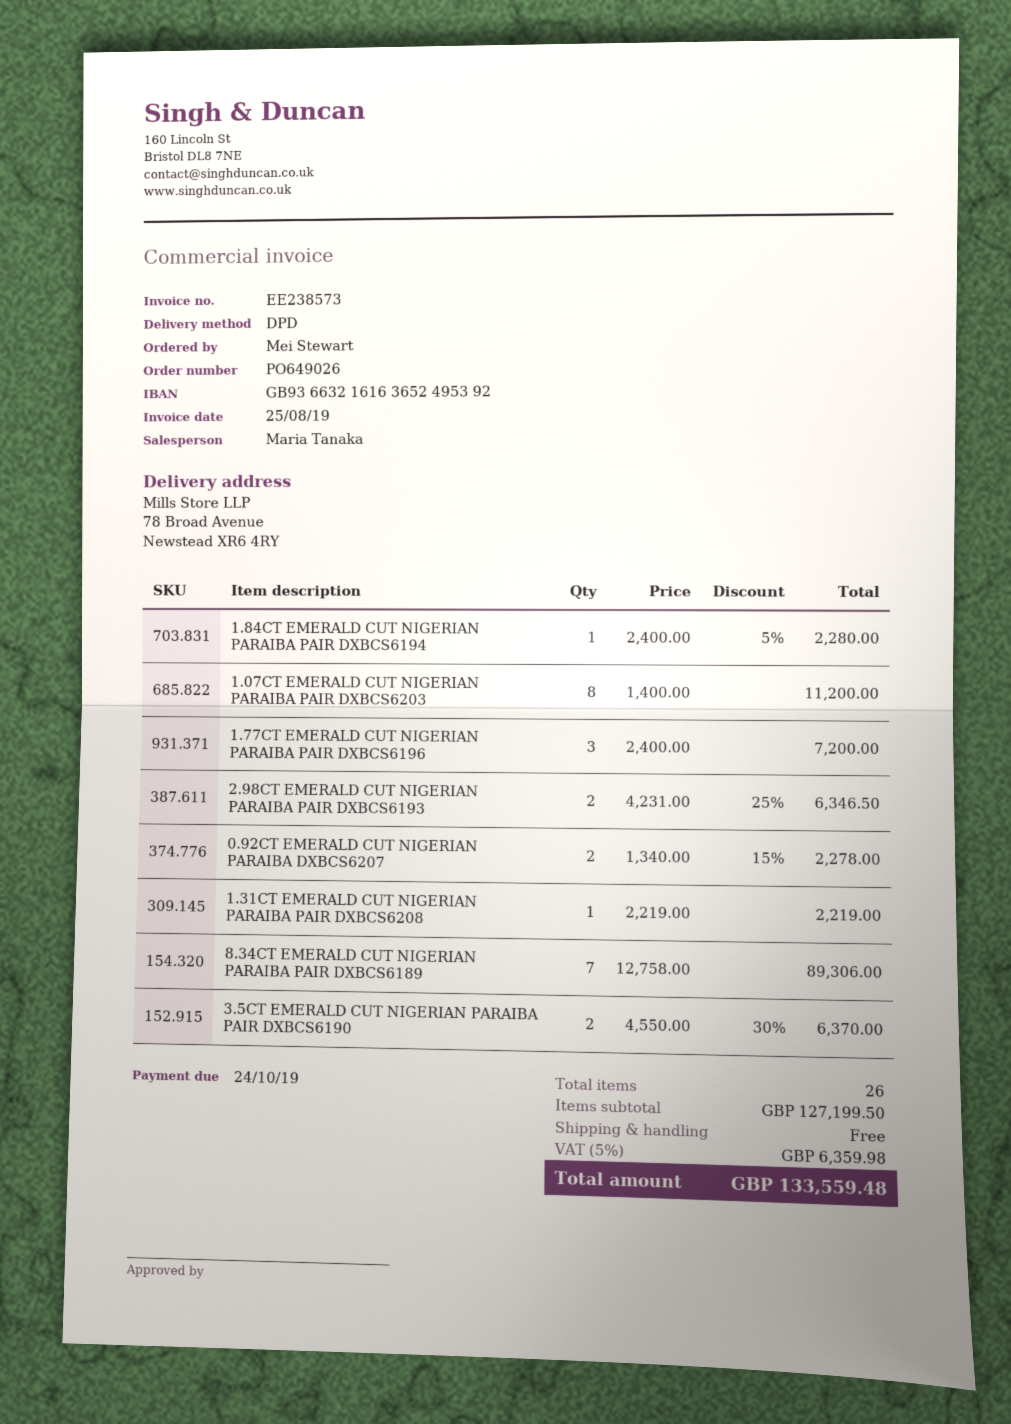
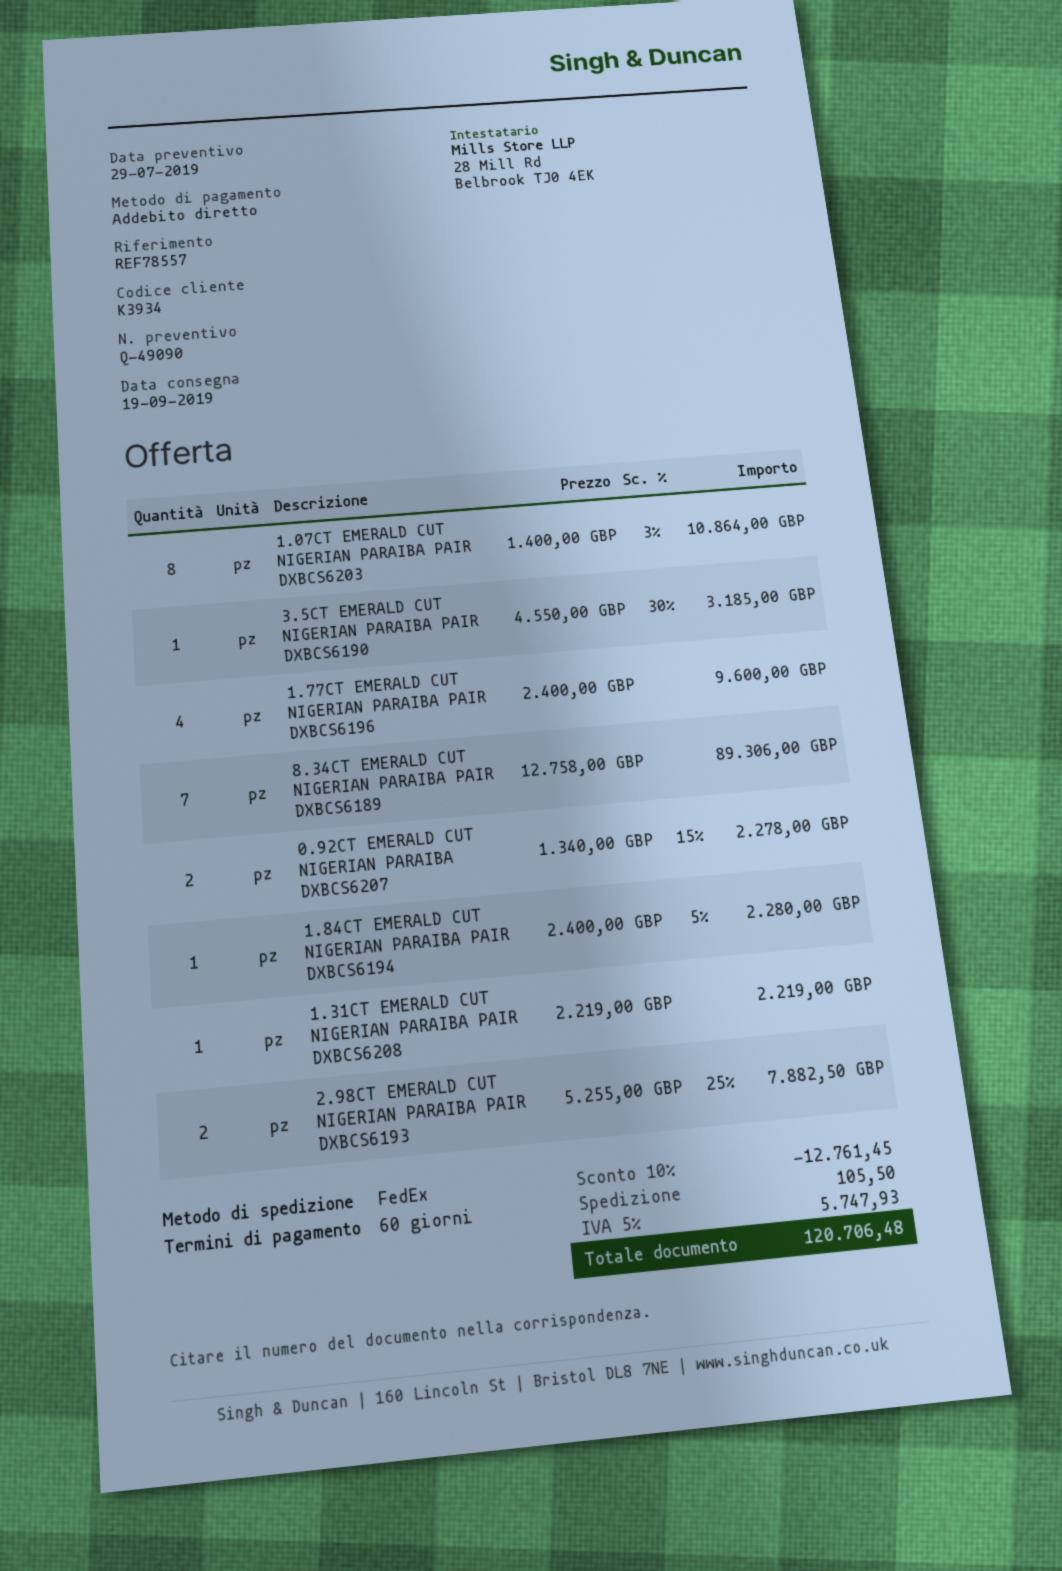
shipping method: DPD -> FedEx
1.07CT EMERALD CUT NIGERIAN PARAIBA PAIR DXBCS6203: 8 x 1400.00 = 11200.00 -> 8 x 1400.00 - 3% = 10864.00
1.77CT EMERALD CUT NIGERIAN PARAIBA PAIR DXBCS6196: 3 x 2400.00 = 7200.00 -> 4 x 2400.00 = 9600.00
2.98CT EMERALD CUT NIGERIAN PARAIBA PAIR DXBCS6193: 2 x 4231.00 - 25% = 6346.50 -> 2 x 5255.00 - 25% = 7882.50
3.5CT EMERALD CUT NIGERIAN PARAIBA PAIR DXBCS6190: 2 x 4550.00 - 30% = 6370.00 -> 1 x 4550.00 - 30% = 3185.00
discount: none -> 10% = 12761.45
shipping: 0.00 -> 105.50
tax: 5% = 6359.98 -> 5% = 5747.93
total: 133559.48 -> 120706.48

